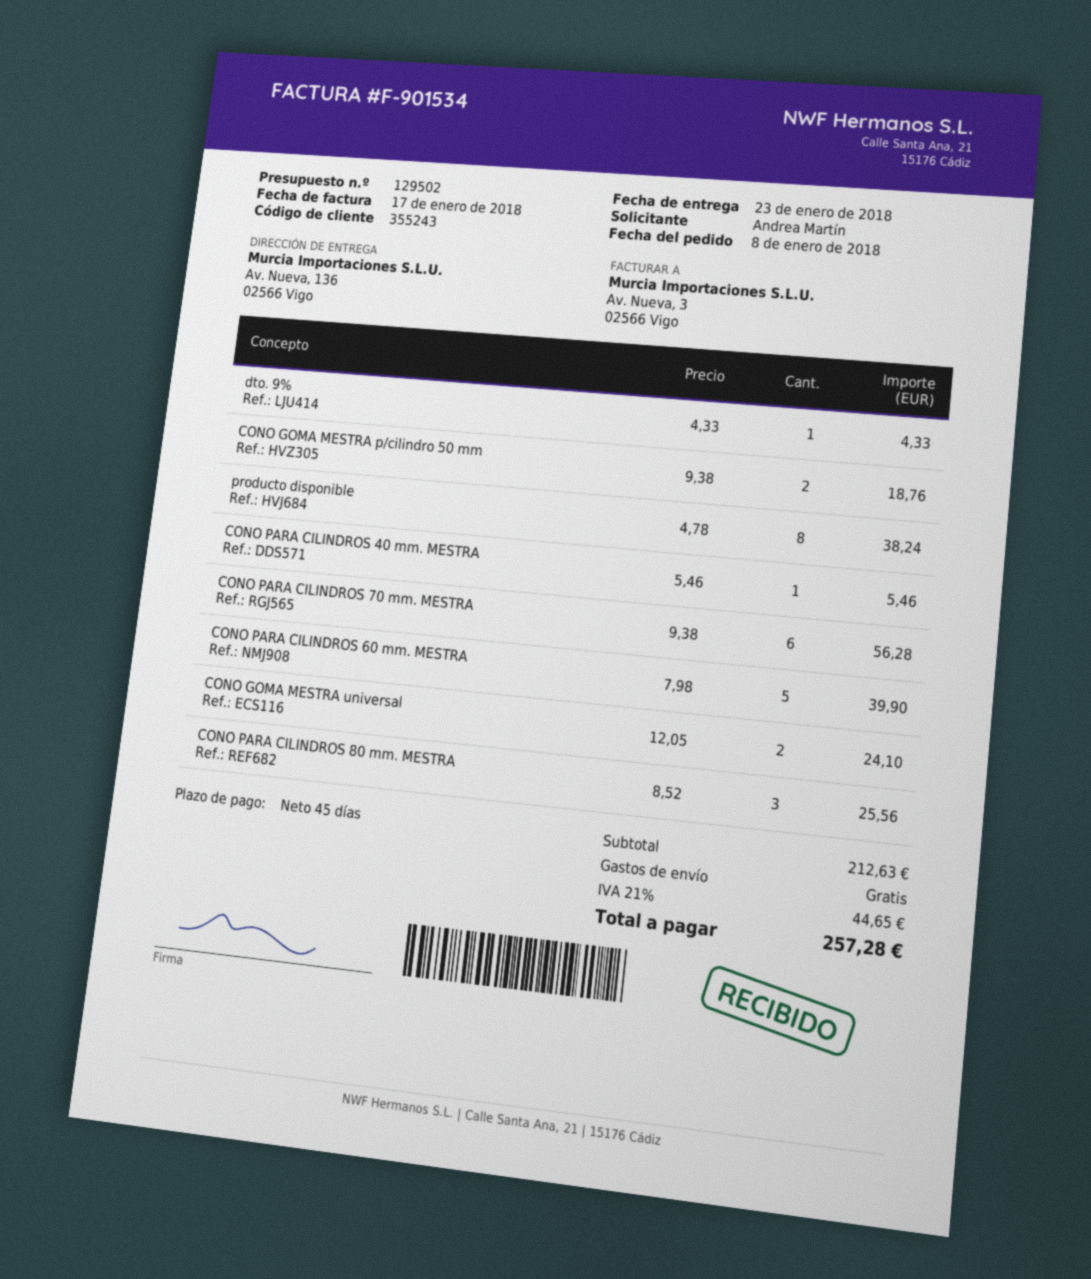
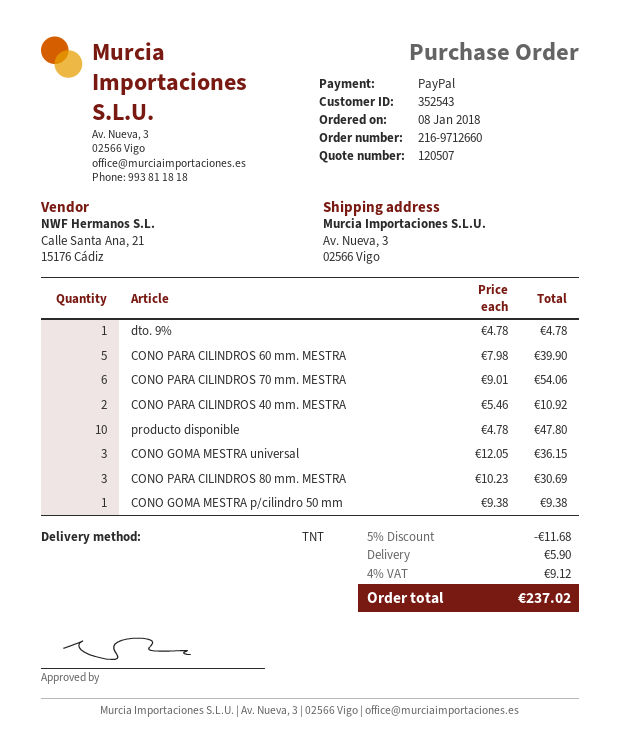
quote number: 129502 -> 120507
customer number: 355243 -> 352543
ship to: Av. Nueva, 136, 02566 Vigo -> Av. Nueva, 3, 02566 Vigo
dto. 9%: 1 x 4.33 = 4.33 -> 1 x 4.78 = 4.78
CONO GOMA MESTRA p/cilindro 50 mm: 2 x 9.38 = 18.76 -> 1 x 9.38 = 9.38
producto disponible: 8 x 4.78 = 38.24 -> 10 x 4.78 = 47.80
CONO PARA CILINDROS 40 mm. MESTRA: 1 x 5.46 = 5.46 -> 2 x 5.46 = 10.92
CONO PARA CILINDROS 70 mm. MESTRA: 6 x 9.38 = 56.28 -> 6 x 9.01 = 54.06
CONO GOMA MESTRA universal: 2 x 12.05 = 24.10 -> 3 x 12.05 = 36.15
CONO PARA CILINDROS 80 mm. MESTRA: 3 x 8.52 = 25.56 -> 3 x 10.23 = 30.69
discount: none -> 5% = 11.68
shipping: 0.00 -> 5.90
tax: 21% = 44.65 -> 4% = 9.12
total: 257.28 -> 237.02

